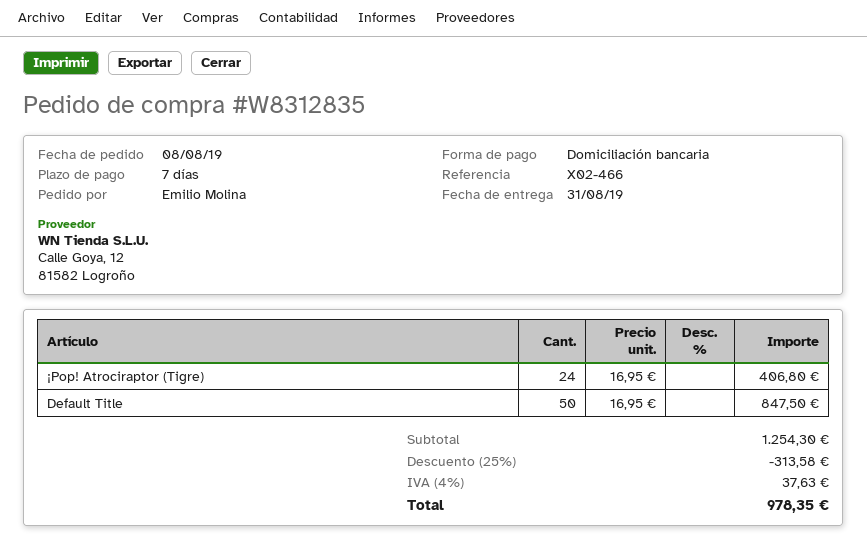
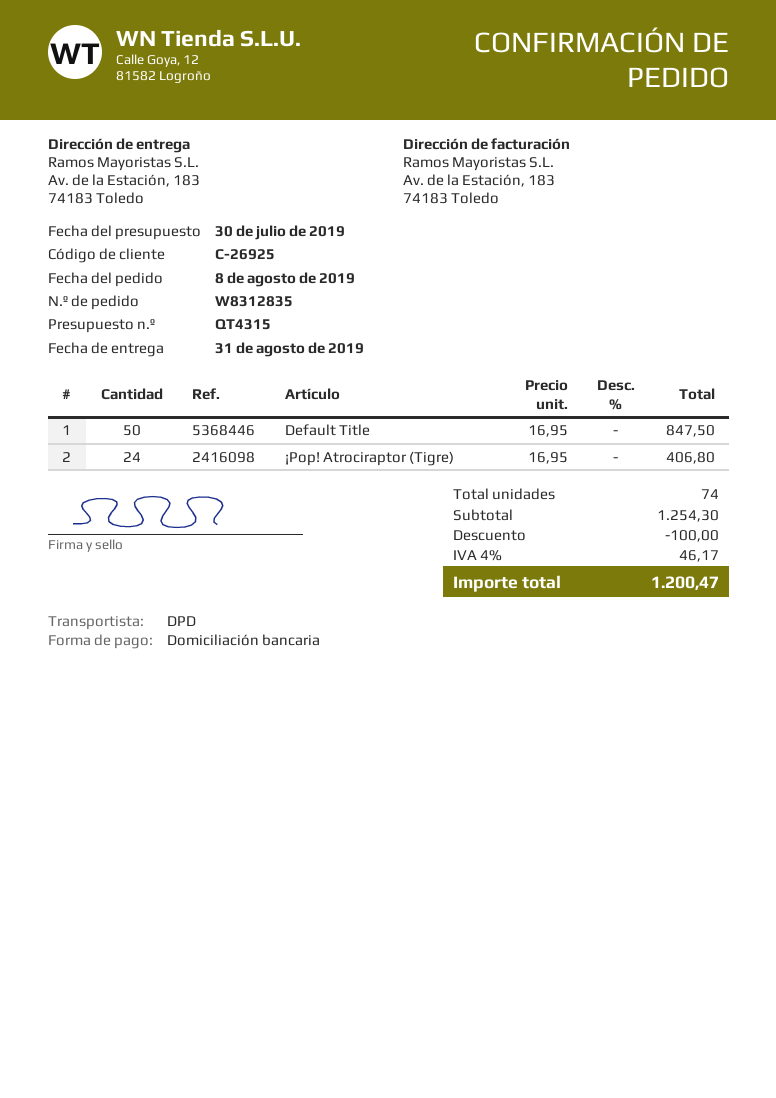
discount: 313.58 -> 100.00
tax: 4% = 37.63 -> 4% = 46.17
total: 978.35 -> 1200.47

